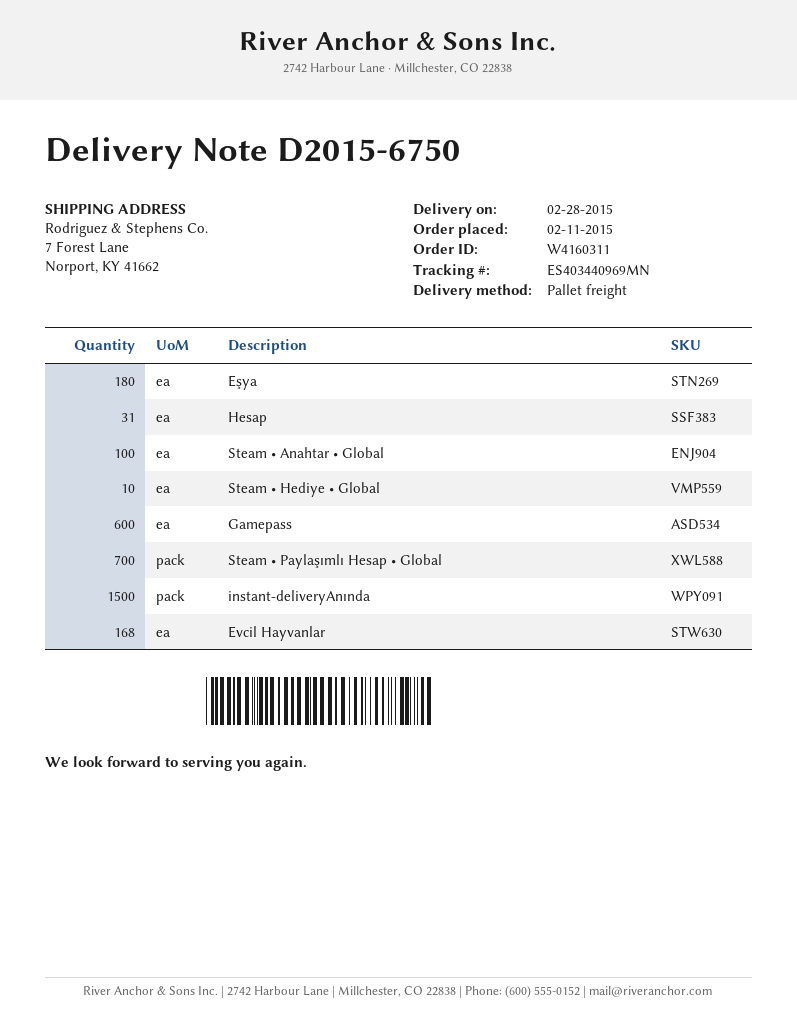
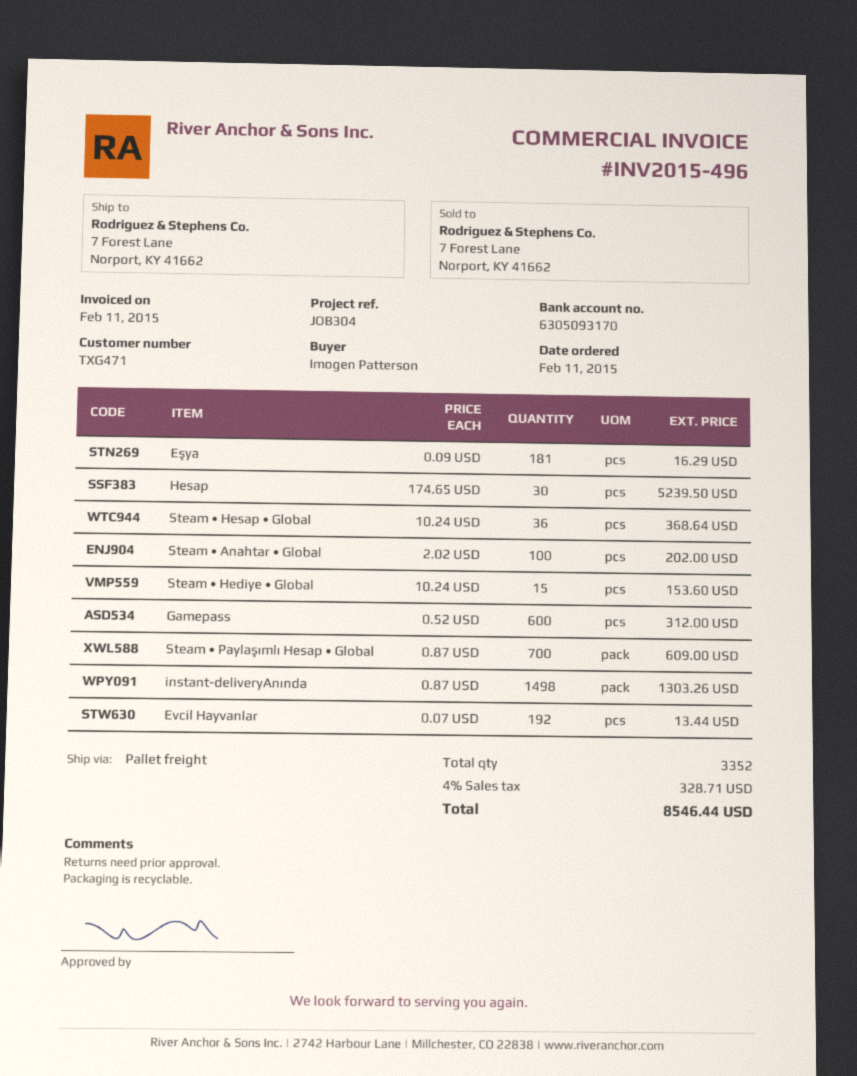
Eşya: 180 -> 181
Hesap: 31 -> 30
Steam • Hediye • Global: 10 -> 15
instant-deliveryAnında: 1500 -> 1498
Evcil Hayvanlar: 168 -> 192
Steam • Hesap • Global: none -> 36

